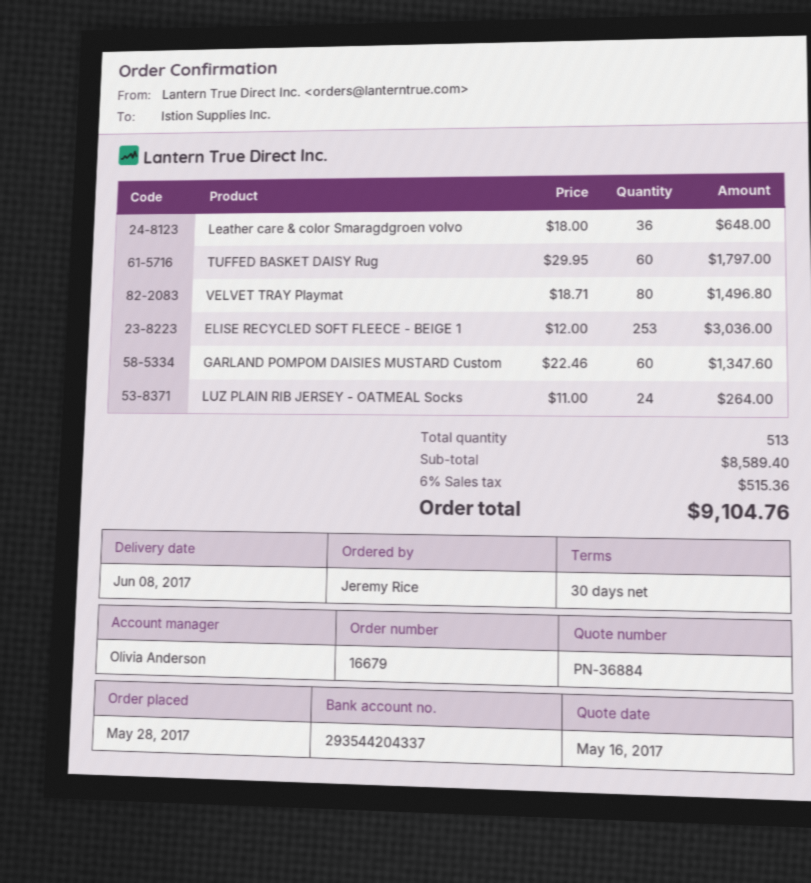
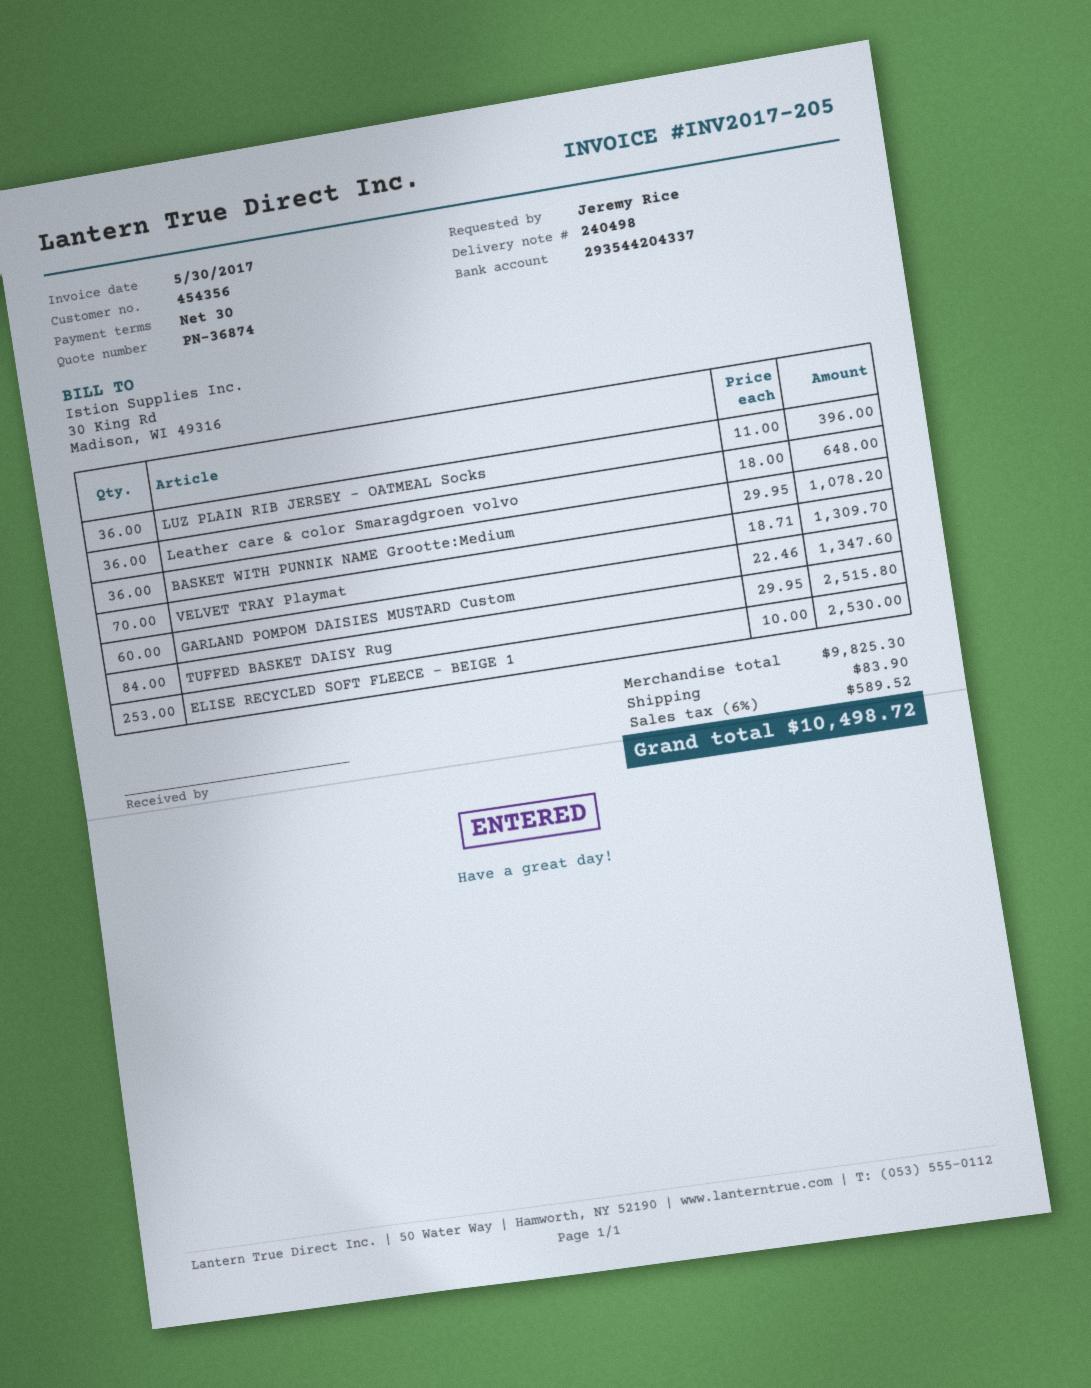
quote number: PN-36884 -> PN-36874
TUFFED BASKET DAISY Rug: 60 x 29.95 = 1797.00 -> 84 x 29.95 = 2515.80
VELVET TRAY Playmat: 80 x 18.71 = 1496.80 -> 70 x 18.71 = 1309.70
ELISE RECYCLED SOFT FLEECE - BEIGE 1: 253 x 12.00 = 3036.00 -> 253 x 10.00 = 2530.00
LUZ PLAIN RIB JERSEY - OATMEAL Socks: 24 x 11.00 = 264.00 -> 36 x 11.00 = 396.00
BASKET WITH PUNNIK NAME Grootte:Medium: none -> 36 x 29.95 = 1078.20
subtotal: 8589.40 -> 9825.30
shipping: none -> 83.90
tax: 6% = 515.36 -> 6% = 589.52
total: 9104.76 -> 10498.72

